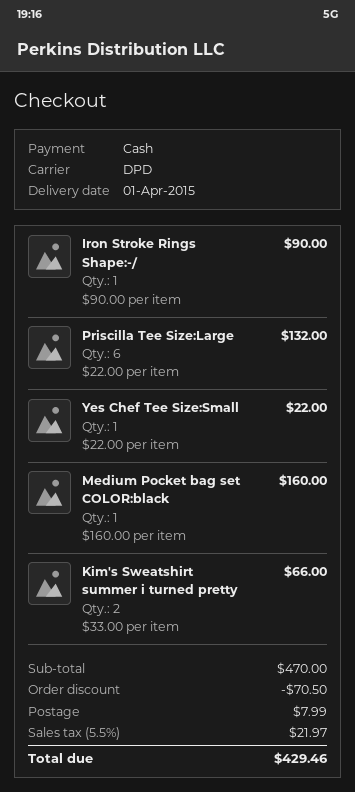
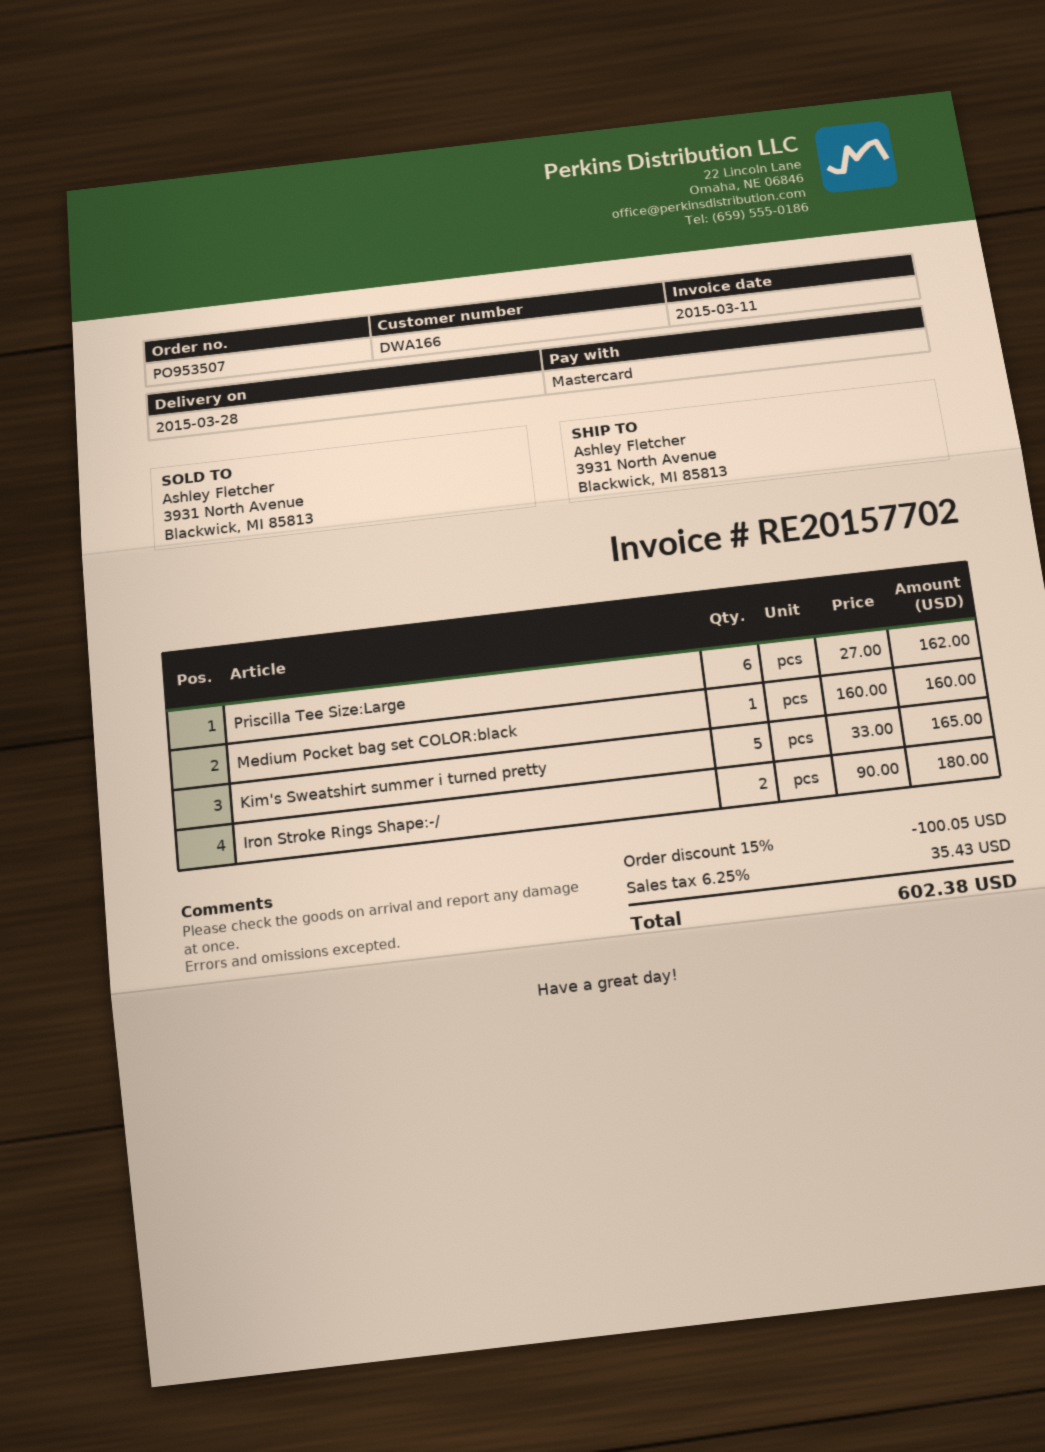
delivery date: 2015-04-01 -> 2015-03-28
payment method: cash -> Mastercard
Iron Stroke Rings Shape:-/: 1 x 90.00 = 90.00 -> 2 x 90.00 = 180.00
Priscilla Tee Size:Large: 6 x 22.00 = 132.00 -> 6 x 27.00 = 162.00
Yes Chef Tee Size:Small: 1 x 22.00 = 22.00 -> none
Kim's Sweatshirt summer i turned pretty: 2 x 33.00 = 66.00 -> 5 x 33.00 = 165.00
discount: 70.50 -> 100.05
shipping: 7.99 -> none
tax: 5.5% = 21.97 -> 6.25% = 35.43
total: 429.46 -> 602.38

